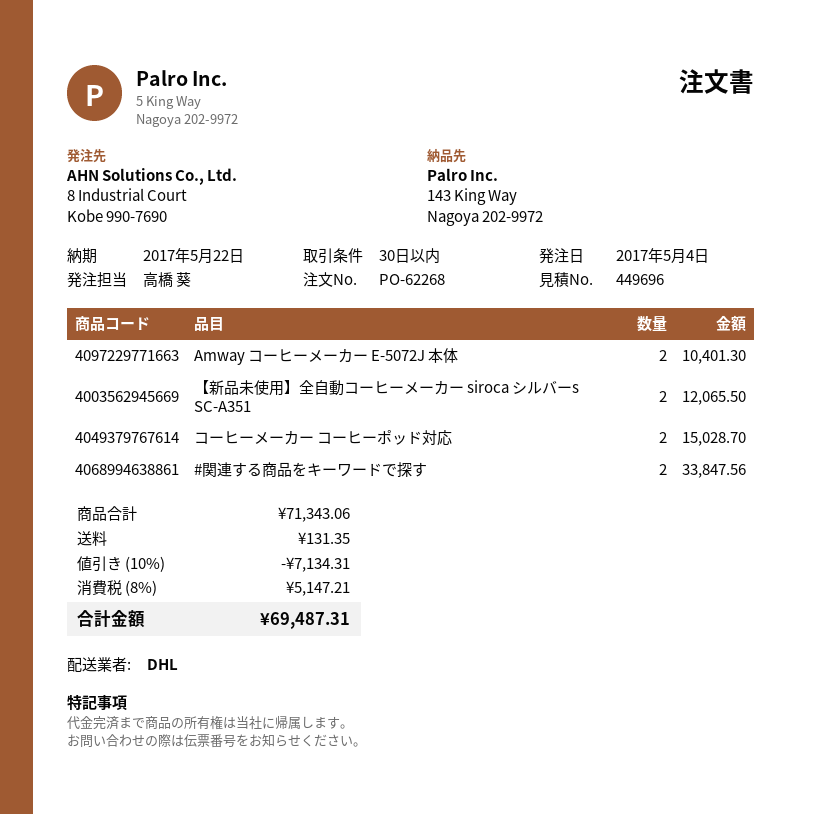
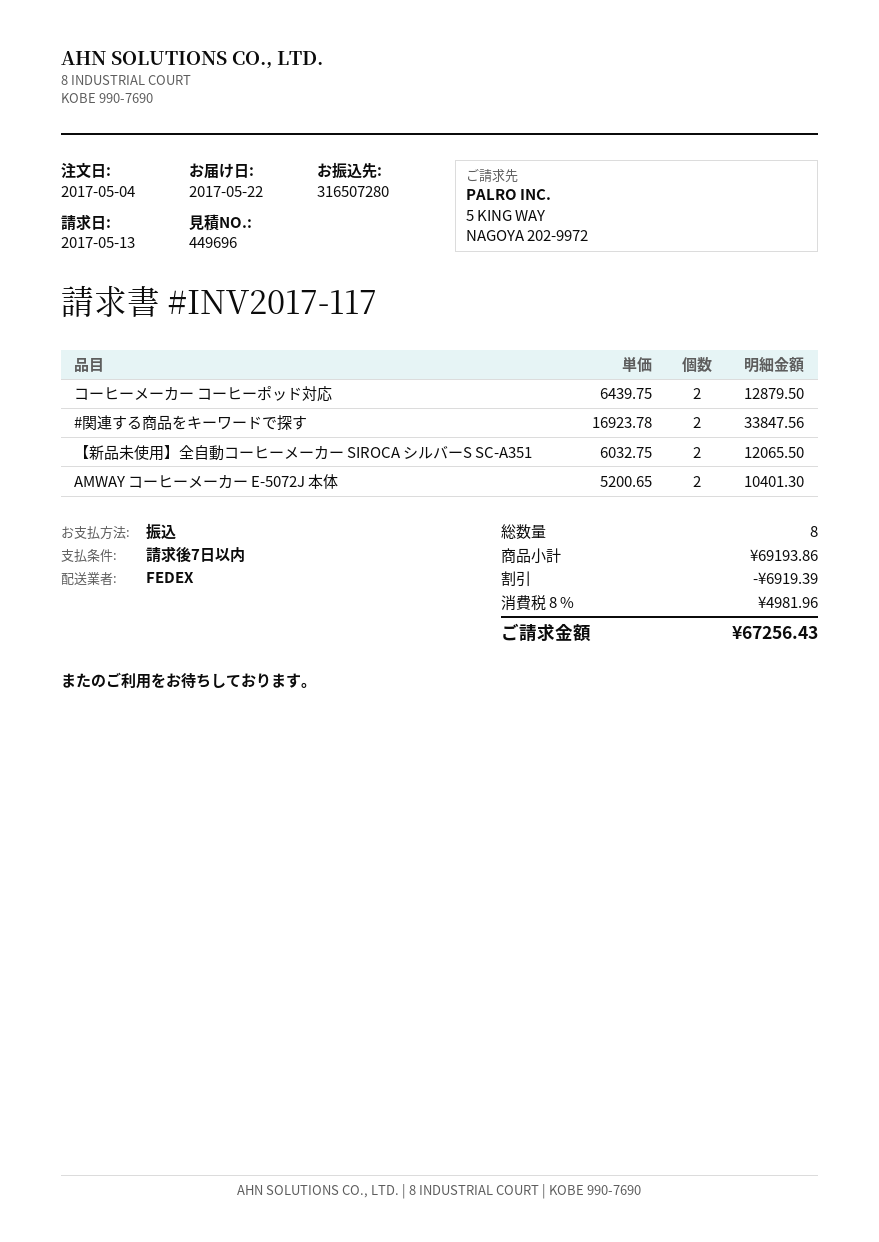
payment terms: 30 days -> 7 days
shipping method: DHL -> FedEx
コーヒーメーカー コーヒーポッド対応: 2 for 15028.70 -> 2 for 12879.50
subtotal: 71343.06 -> 69193.86
discount: 7134.31 -> 6919.39
shipping: 131.35 -> none
tax: 8% = 5147.21 -> 8% = 4981.96
total: 69487.31 -> 67256.43

